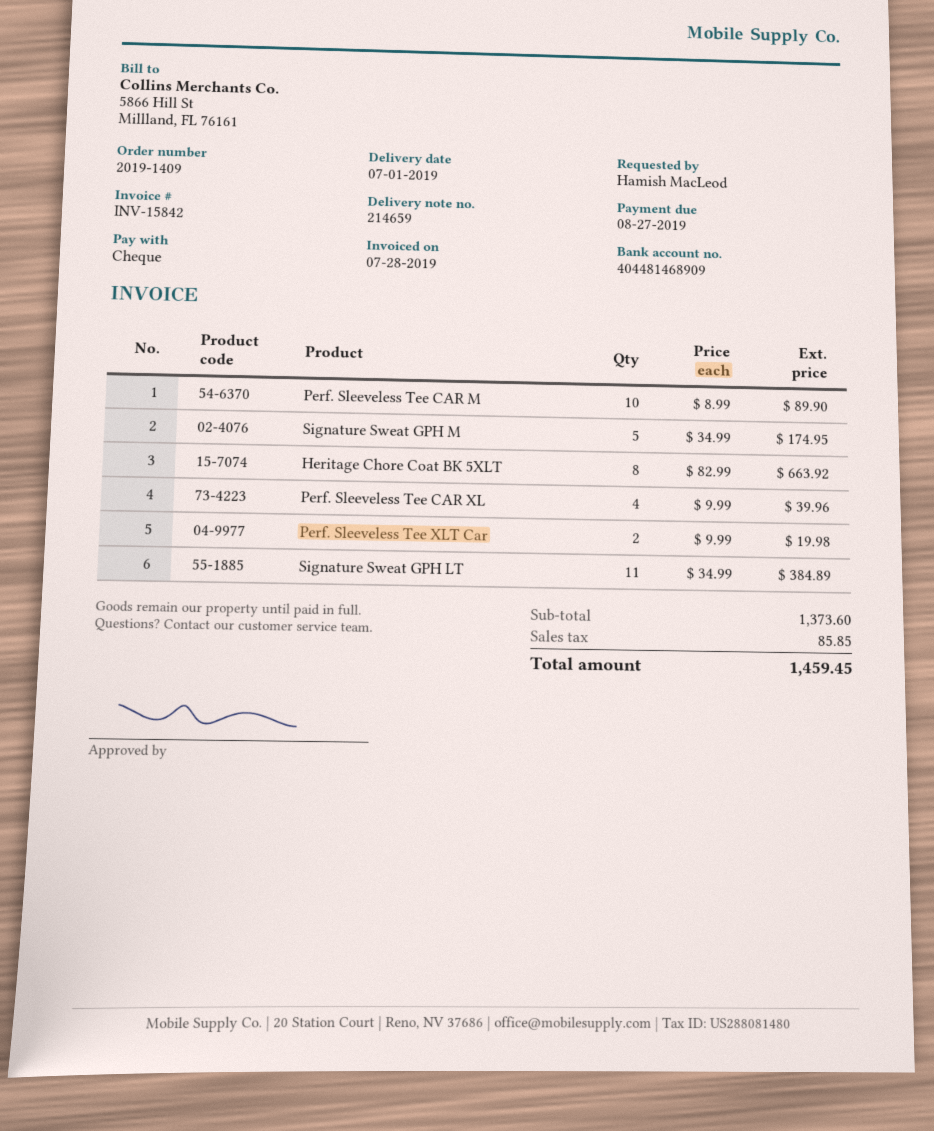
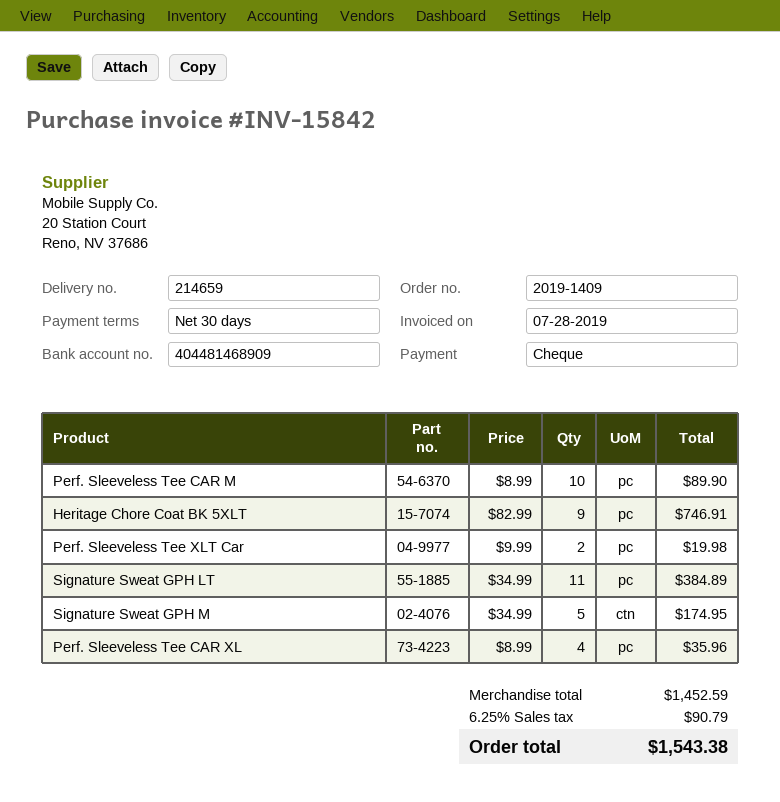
Heritage Chore Coat BK 5XLT: 8 x 82.99 = 663.92 -> 9 x 82.99 = 746.91
Perf. Sleeveless Tee CAR XL: 4 x 9.99 = 39.96 -> 4 x 8.99 = 35.96
subtotal: 1373.60 -> 1452.59
tax: 85.85 -> 90.79
total: 1459.45 -> 1543.38

